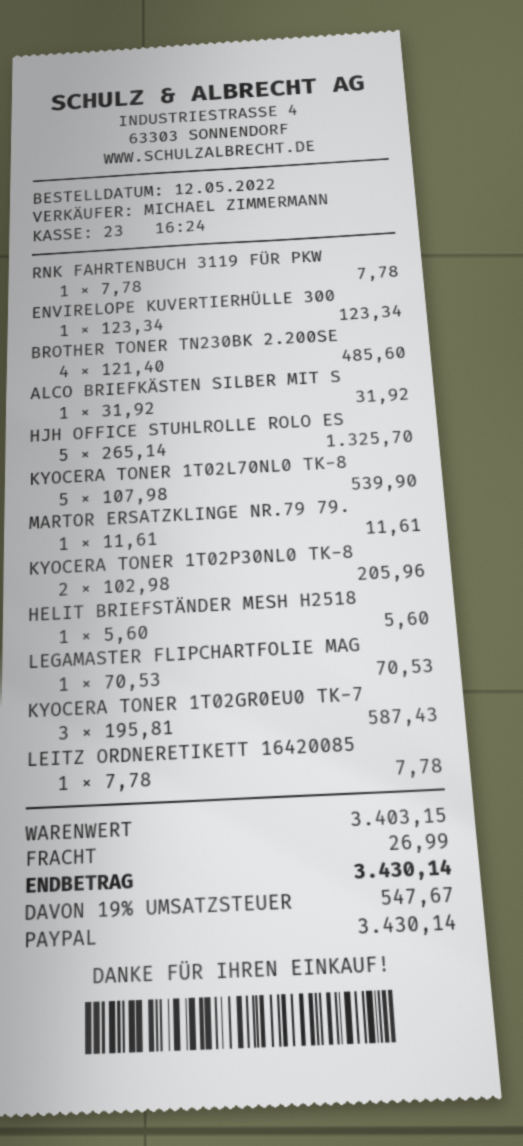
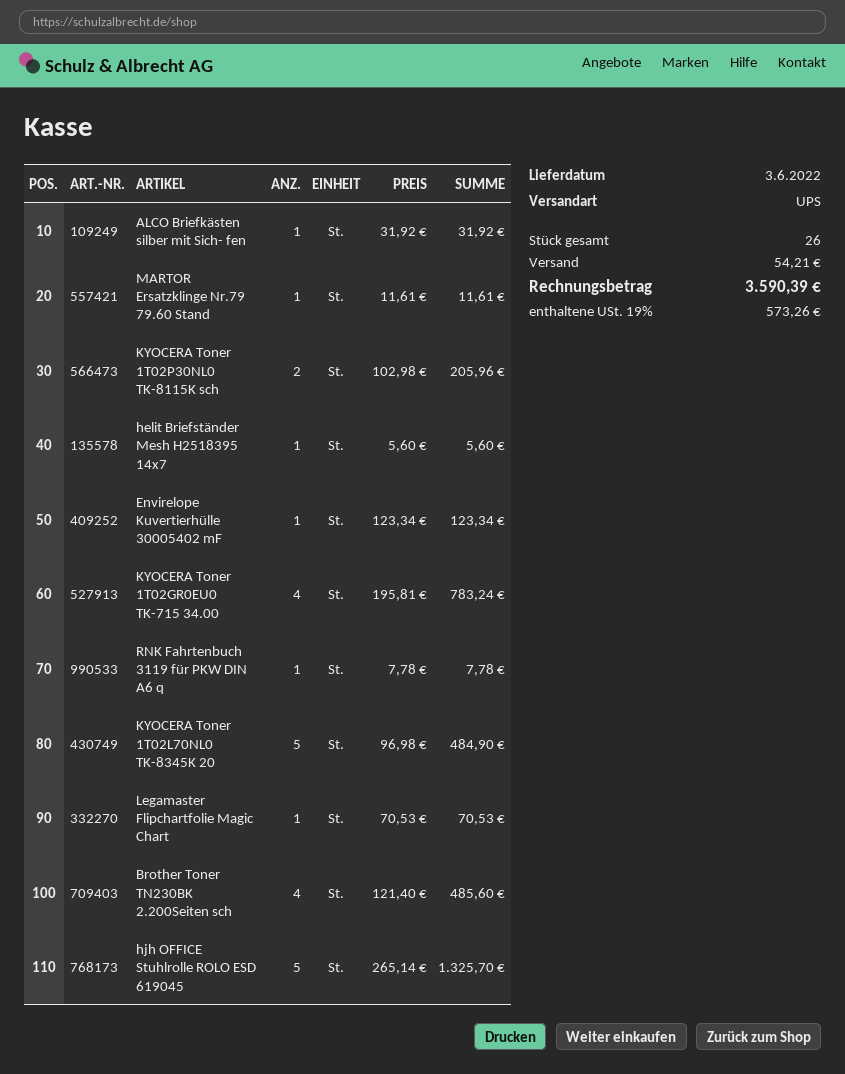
KYOCERA TONER 1T02L70NL0 TK-8: 5 x 107.98 = 539.90 -> 5 x 96.98 = 484.90
KYOCERA TONER 1T02GR0EU0 TK-7: 3 x 195.81 = 587.43 -> 4 x 195.81 = 783.24
LEITZ ORDNERETIKETT 16420085: 1 x 7.78 = 7.78 -> none
shipping: 26.99 -> 54.21
tax: 19% = 547.67 -> 19% = 573.26
total: 3430.14 -> 3590.39

